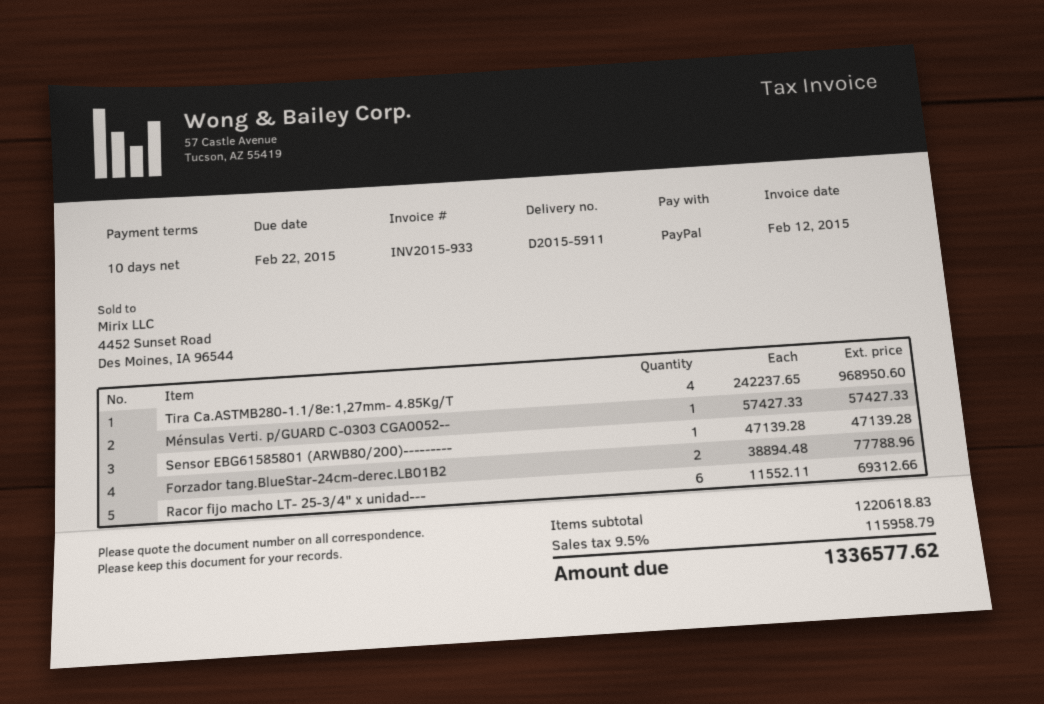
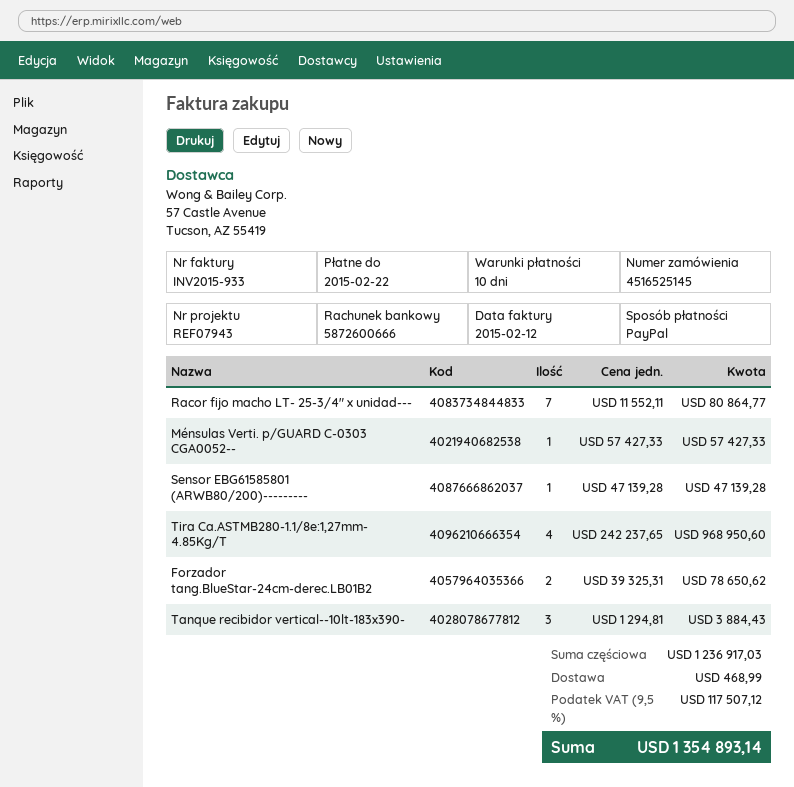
Forzador tang.BlueStar-24cm-derec.LB01B2: 2 x 38894.48 = 77788.96 -> 2 x 39325.31 = 78650.62
Racor fijo macho LT- 25-3/4" x unidad---: 6 x 11552.11 = 69312.66 -> 7 x 11552.11 = 80864.77
Tanque recibidor vertical--10lt-183x390-: none -> 3 x 1294.81 = 3884.43
subtotal: 1220618.83 -> 1236917.03
shipping: none -> 468.99
tax: 9.5% = 115958.79 -> 9.5% = 117507.12
total: 1336577.62 -> 1354893.14

